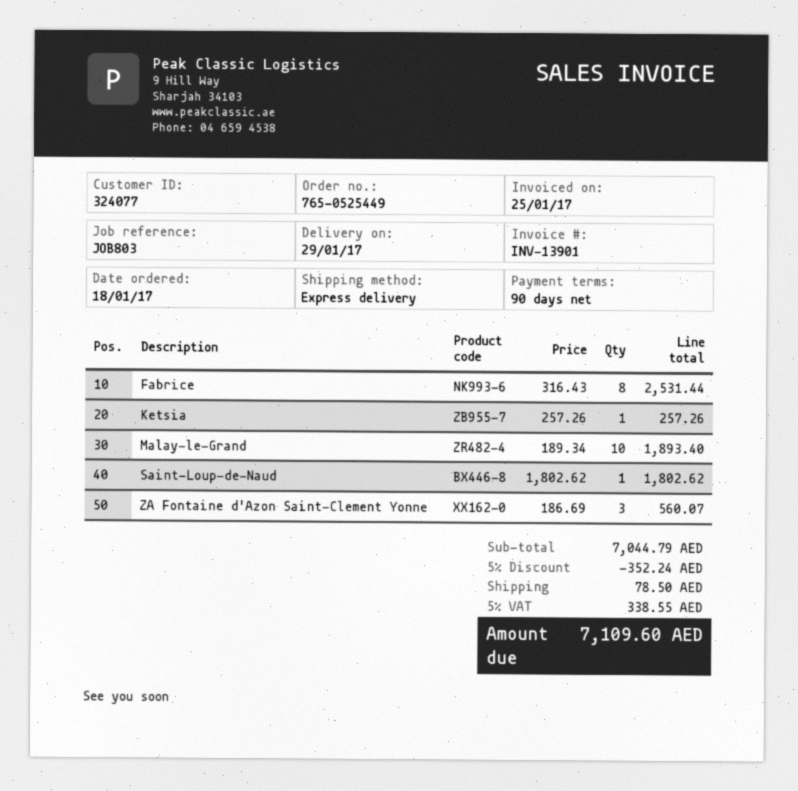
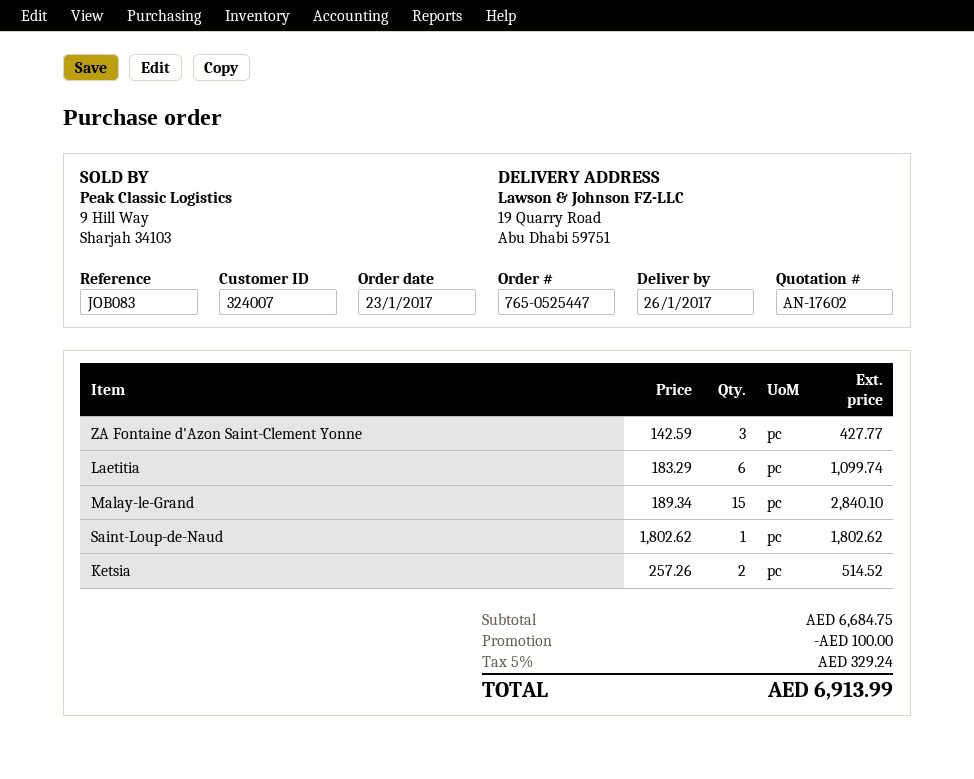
order number: 765-0525449 -> 765-0525447
order date: 2017-01-18 -> 2017-01-23
delivery date: 2017-01-29 -> 2017-01-26
customer number: 324077 -> 324007
reference: JOB803 -> JOB083
Fabrice: 8 x 316.43 = 2531.44 -> none
Ketsia: 1 x 257.26 = 257.26 -> 2 x 257.26 = 514.52
Malay-le-Grand: 10 x 189.34 = 1893.40 -> 15 x 189.34 = 2840.10
ZA Fontaine d'Azon Saint-Clement Yonne: 3 x 186.69 = 560.07 -> 3 x 142.59 = 427.77
Laetitia: none -> 6 x 183.29 = 1099.74
subtotal: 7044.79 -> 6684.75
discount: 352.24 -> 100.00
shipping: 78.50 -> none
tax: 5% = 338.55 -> 5% = 329.24
total: 7109.60 -> 6913.99

